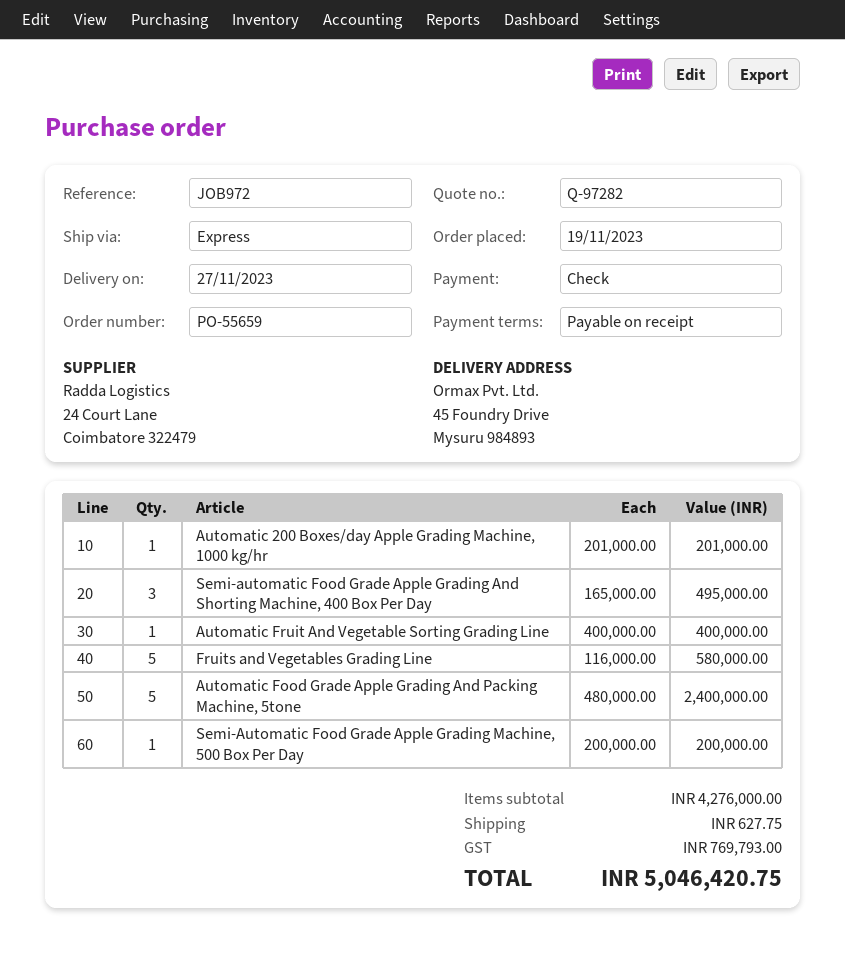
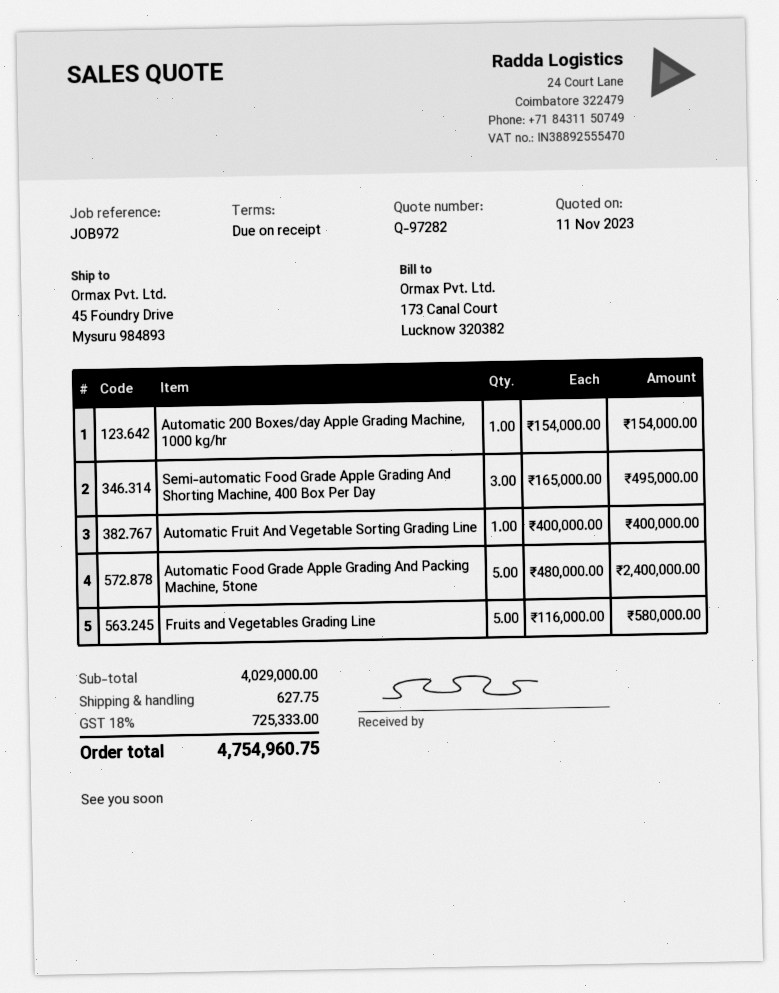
Automatic 200 Boxes/day Apple Grading Machine, 1000 kg/hr: 1 x 201000.00 = 201000.00 -> 1 x 154000.00 = 154000.00
Semi-Automatic Food Grade Apple Grading Machine, 500 Box Per Day: 1 x 200000.00 = 200000.00 -> none
subtotal: 4276000.00 -> 4029000.00
tax: 769793.00 -> 725333.00
total: 5046420.75 -> 4754960.75

